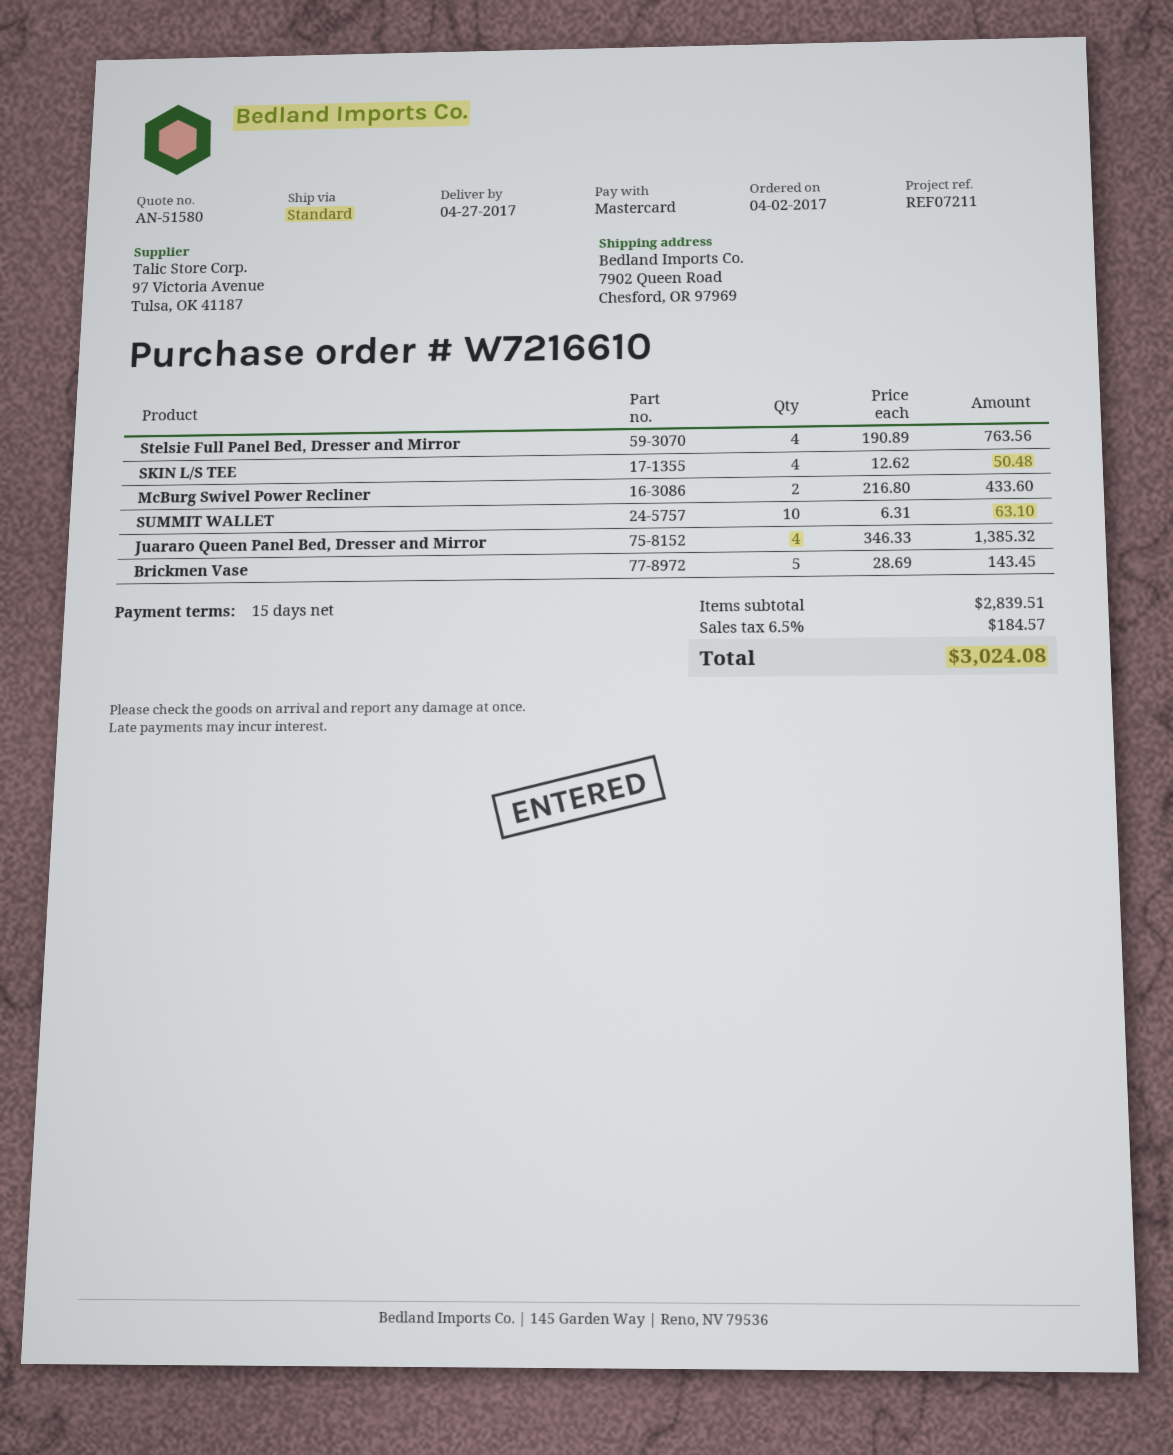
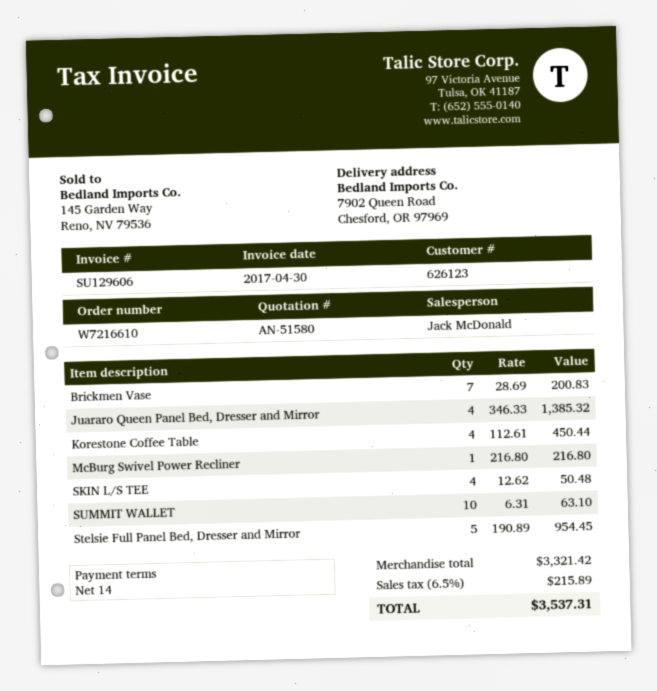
payment terms: 15 days -> 14 days
Stelsie Full Panel Bed, Dresser and Mirror: 4 x 190.89 = 763.56 -> 5 x 190.89 = 954.45
McBurg Swivel Power Recliner: 2 x 216.80 = 433.60 -> 1 x 216.80 = 216.80
Brickmen Vase: 5 x 28.69 = 143.45 -> 7 x 28.69 = 200.83
Korestone Coffee Table: none -> 4 x 112.61 = 450.44
subtotal: 2839.51 -> 3321.42
tax: 6.5% = 184.57 -> 6.5% = 215.89
total: 3024.08 -> 3537.31

